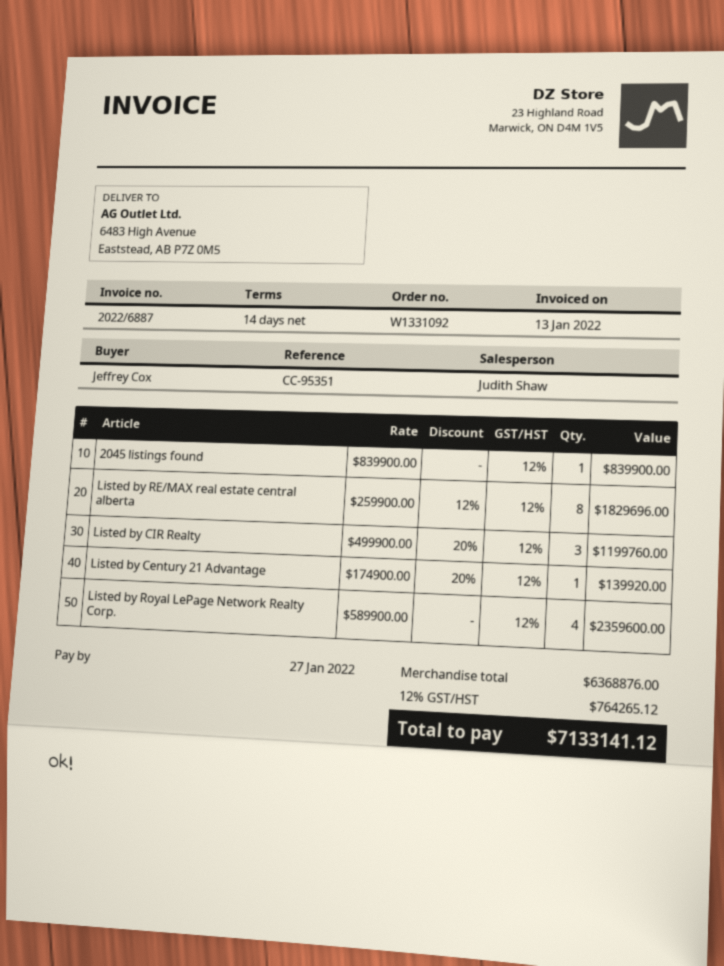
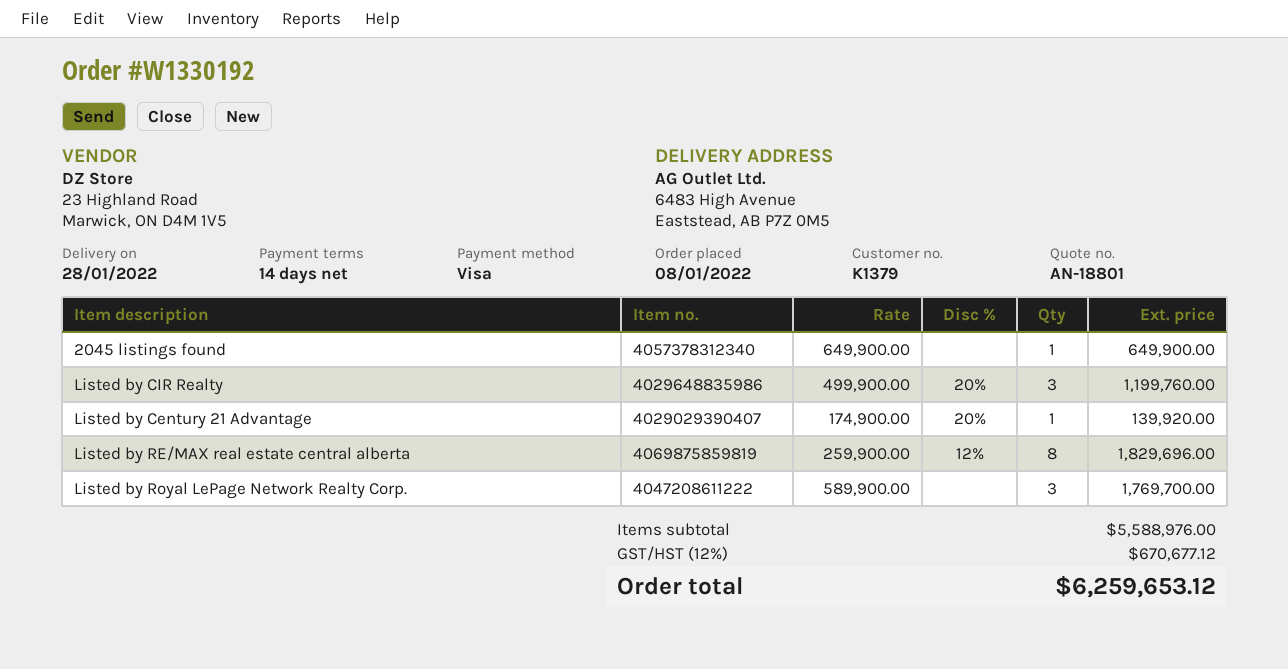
order number: W1331092 -> W1330192
2045 listings found: 1 x 839900.00 = 839900.00 -> 1 x 649900.00 = 649900.00
Listed by Royal LePage Network Realty Corp.: 4 x 589900.00 = 2359600.00 -> 3 x 589900.00 = 1769700.00
subtotal: 6368876.00 -> 5588976.00
tax: 12% = 764265.12 -> 12% = 670677.12
total: 7133141.12 -> 6259653.12

